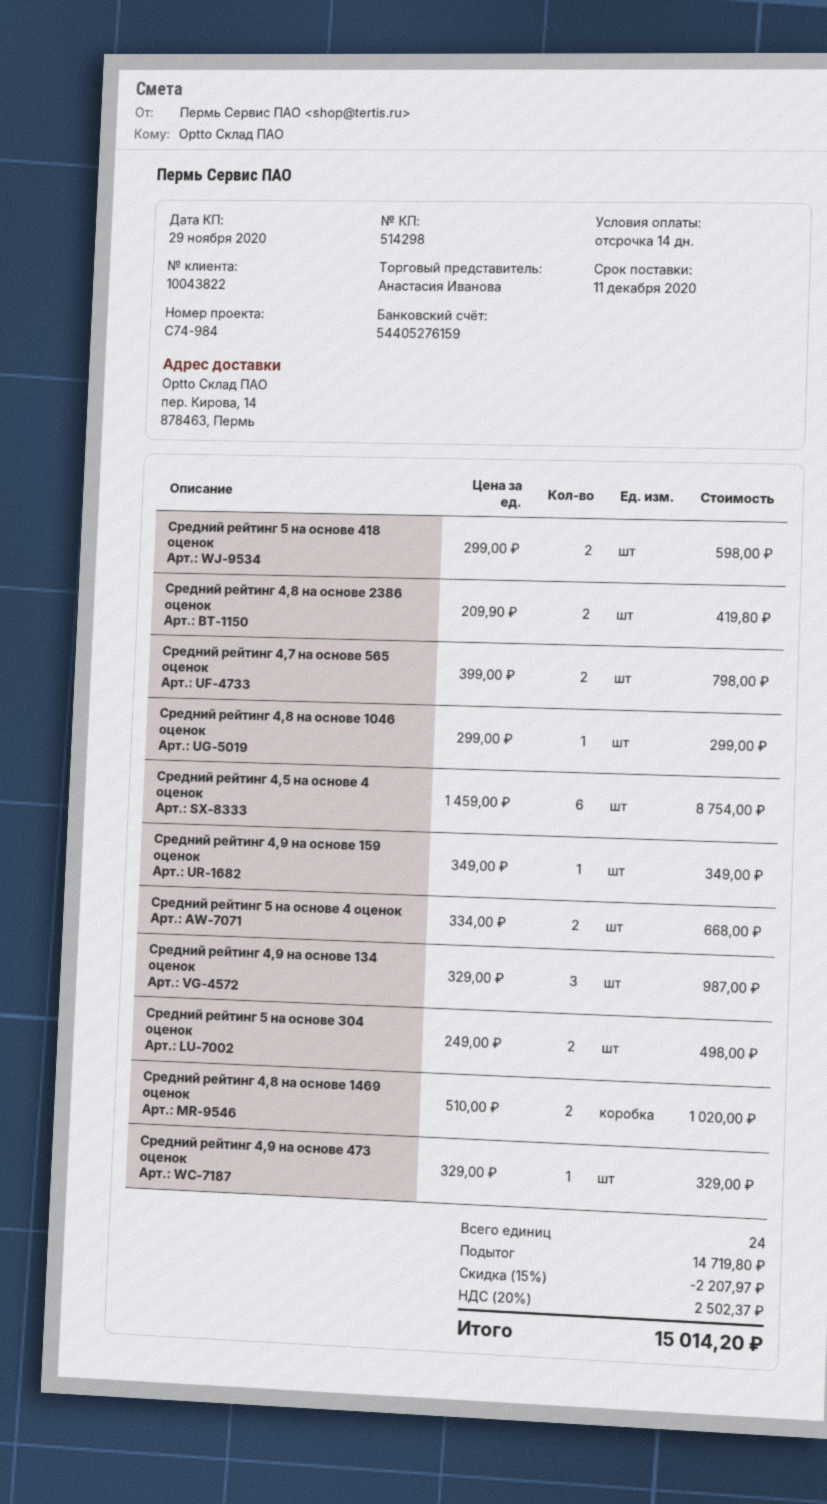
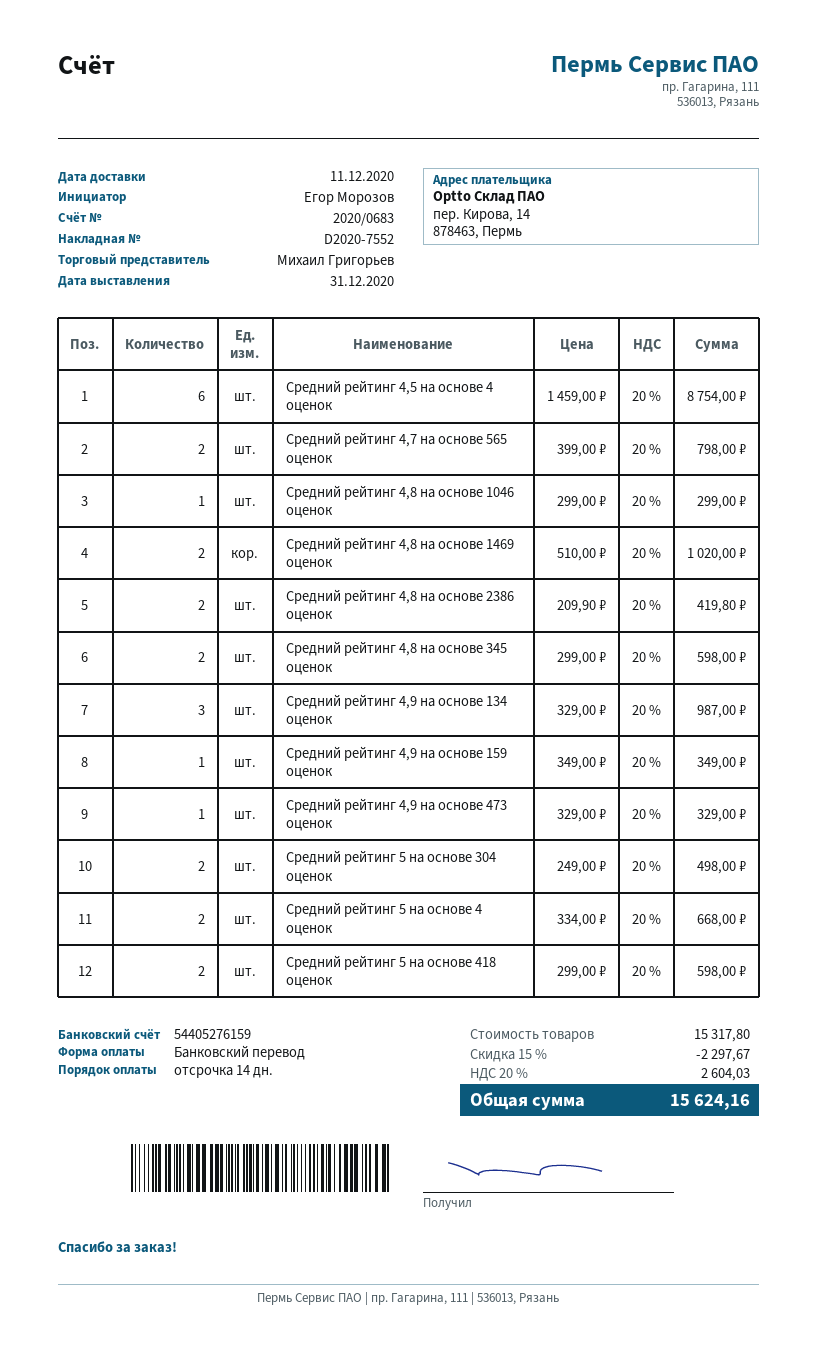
sales rep: Анастасия Иванова -> Михаил Григорьев
Средний рейтинг 4,8 на основе 345 оценок: none -> 2 x 299.00 = 598.00
subtotal: 14719.80 -> 15317.80
discount: 15% = 2207.97 -> 15% = 2297.67
tax: 20% = 2502.37 -> 20% = 2604.03
total: 15014.20 -> 15624.16

